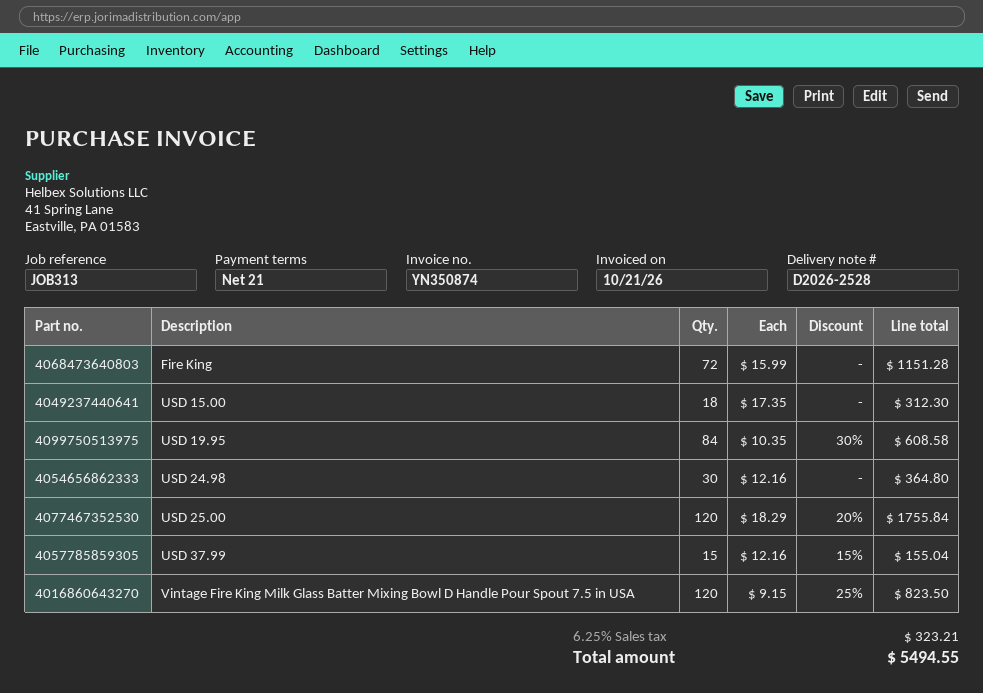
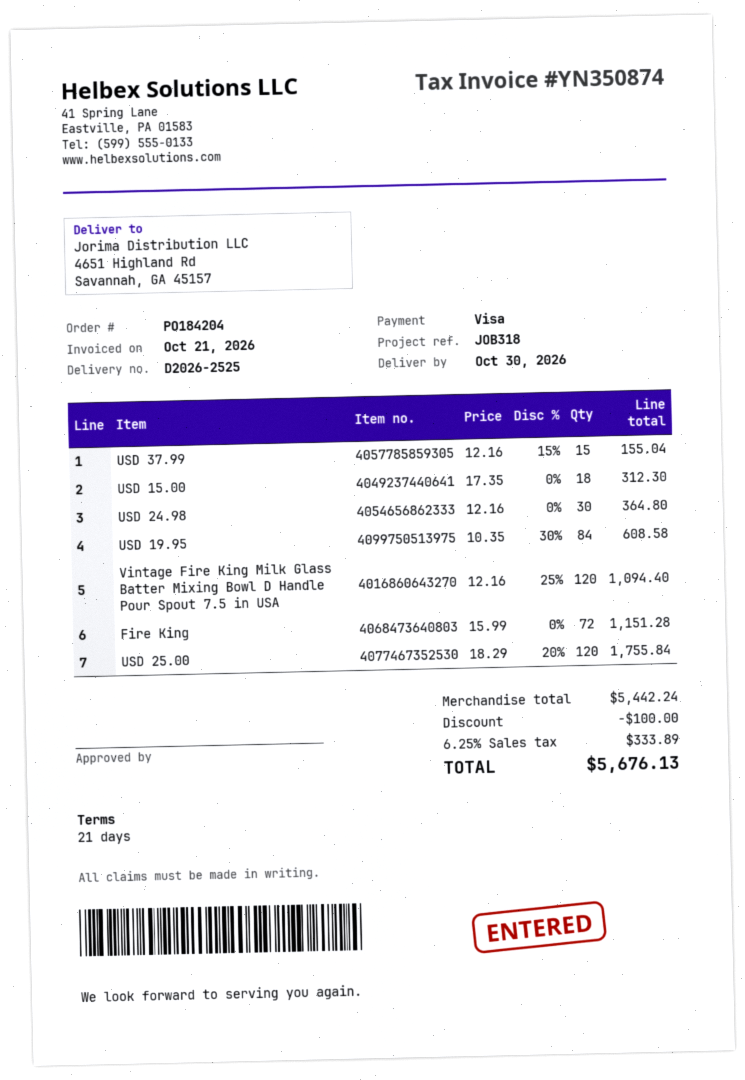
delivery note number: D2026-2528 -> D2026-2525
reference: JOB313 -> JOB318
Vintage Fire King Milk Glass Batter Mixing Bowl D Handle Pour Spout 7.5 in USA: 120 x 9.15 - 25% = 823.50 -> 120 x 12.16 - 25% = 1094.40
discount: none -> 100.00
tax: 6.25% = 323.21 -> 6.25% = 333.89
total: 5494.55 -> 5676.13

